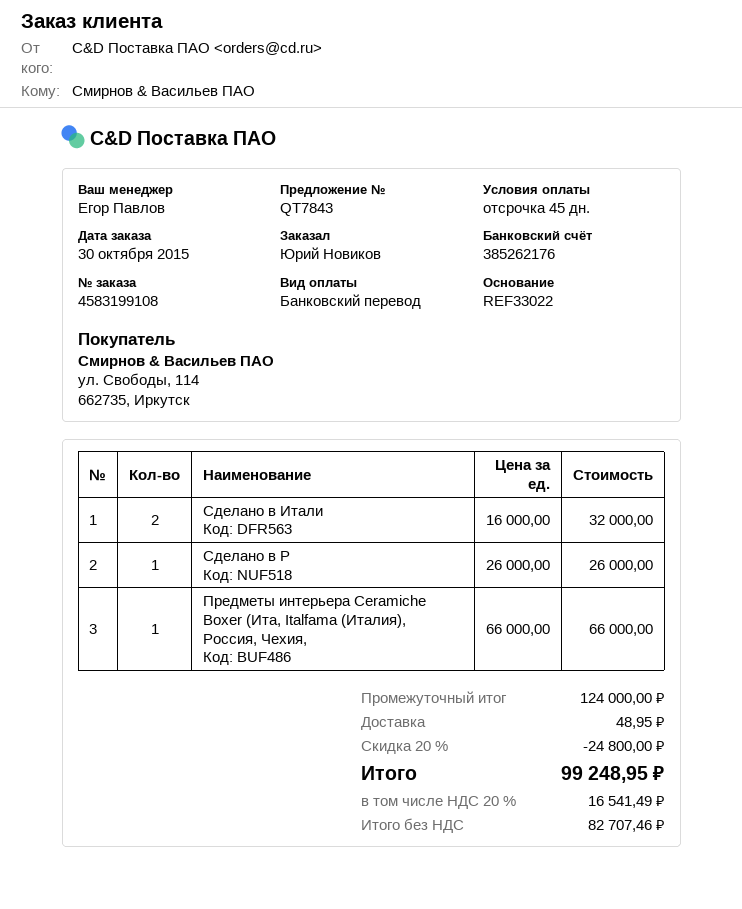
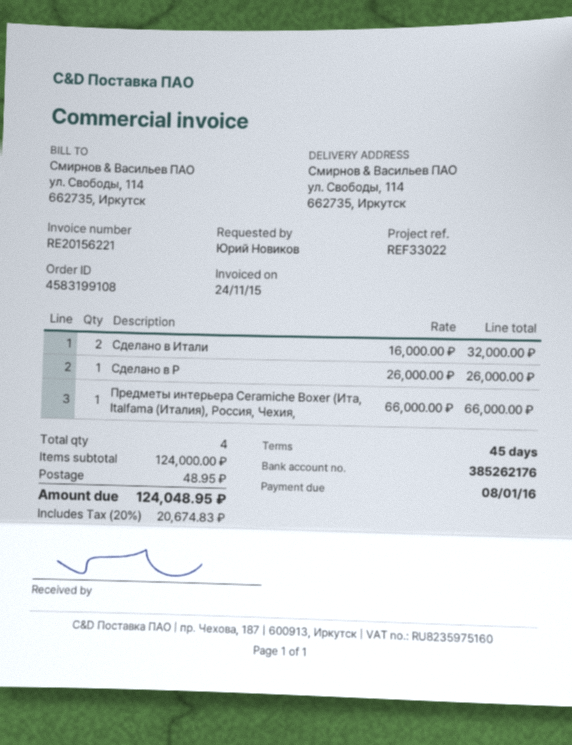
discount: 20% = 24800.00 -> none
tax: 20% = 16541.49 -> 20% = 20674.83
total: 99248.95 -> 124048.95

